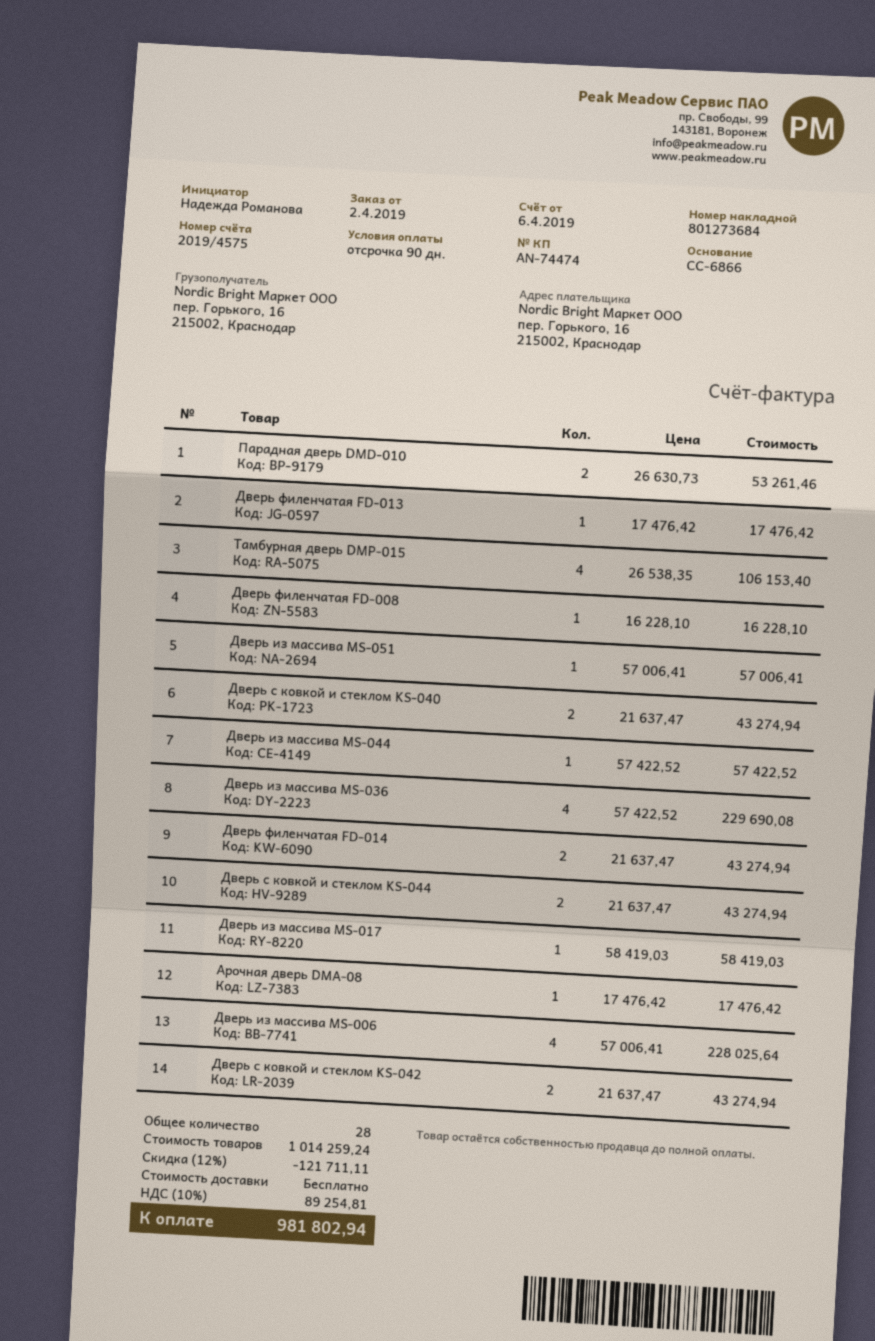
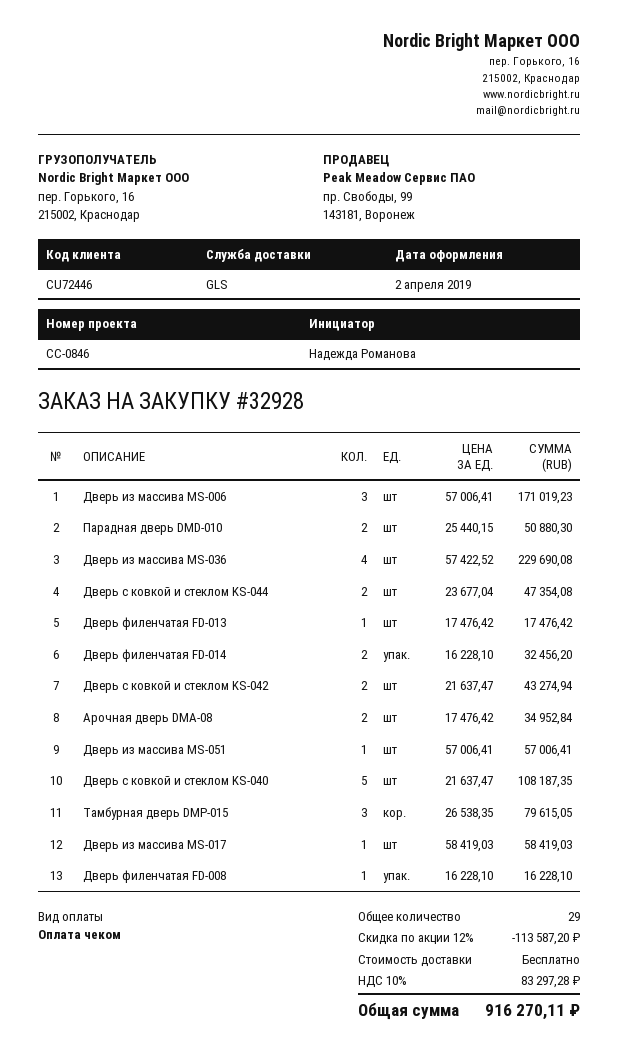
reference: CC-6866 -> CC-0846
Парадная дверь DMD-010: 2 x 26630.73 = 53261.46 -> 2 x 25440.15 = 50880.30
Тамбурная дверь DMP-015: 4 x 26538.35 = 106153.40 -> 3 x 26538.35 = 79615.05
Дверь с ковкой и стеклом KS-040: 2 x 21637.47 = 43274.94 -> 5 x 21637.47 = 108187.35
Дверь из массива MS-044: 1 x 57422.52 = 57422.52 -> none
Дверь филенчатая FD-014: 2 x 21637.47 = 43274.94 -> 2 x 16228.10 = 32456.20
Дверь с ковкой и стеклом KS-044: 2 x 21637.47 = 43274.94 -> 2 x 23677.04 = 47354.08
Арочная дверь DMA-08: 1 x 17476.42 = 17476.42 -> 2 x 17476.42 = 34952.84
Дверь из массива MS-006: 4 x 57006.41 = 228025.64 -> 3 x 57006.41 = 171019.23
total quantity: 28 -> 29
discount: 12% = 121711.11 -> 12% = 113587.20
tax: 10% = 89254.81 -> 10% = 83297.28
total: 981802.94 -> 916270.11

